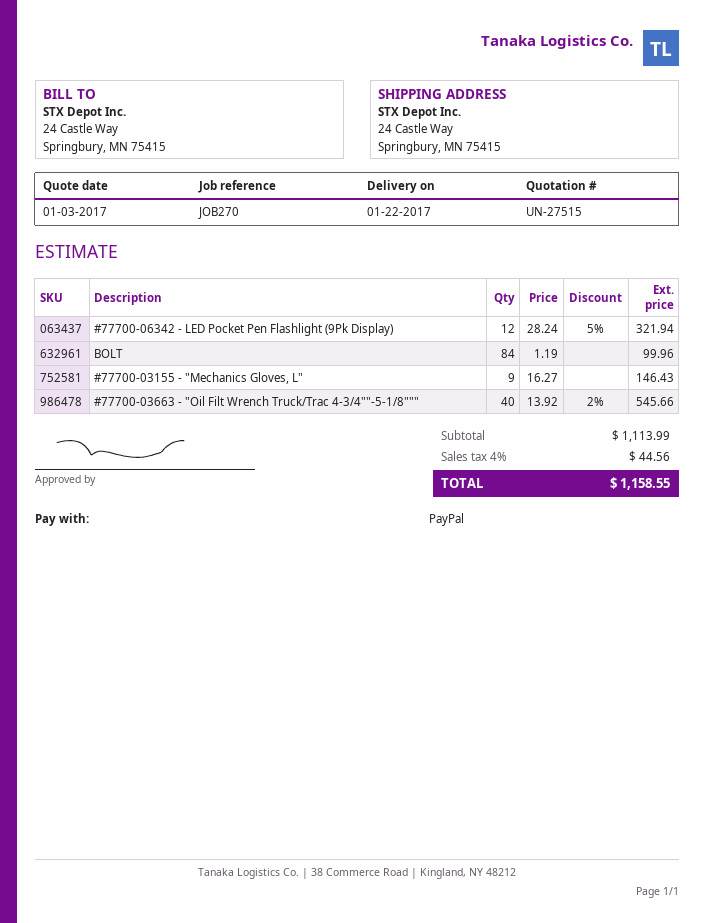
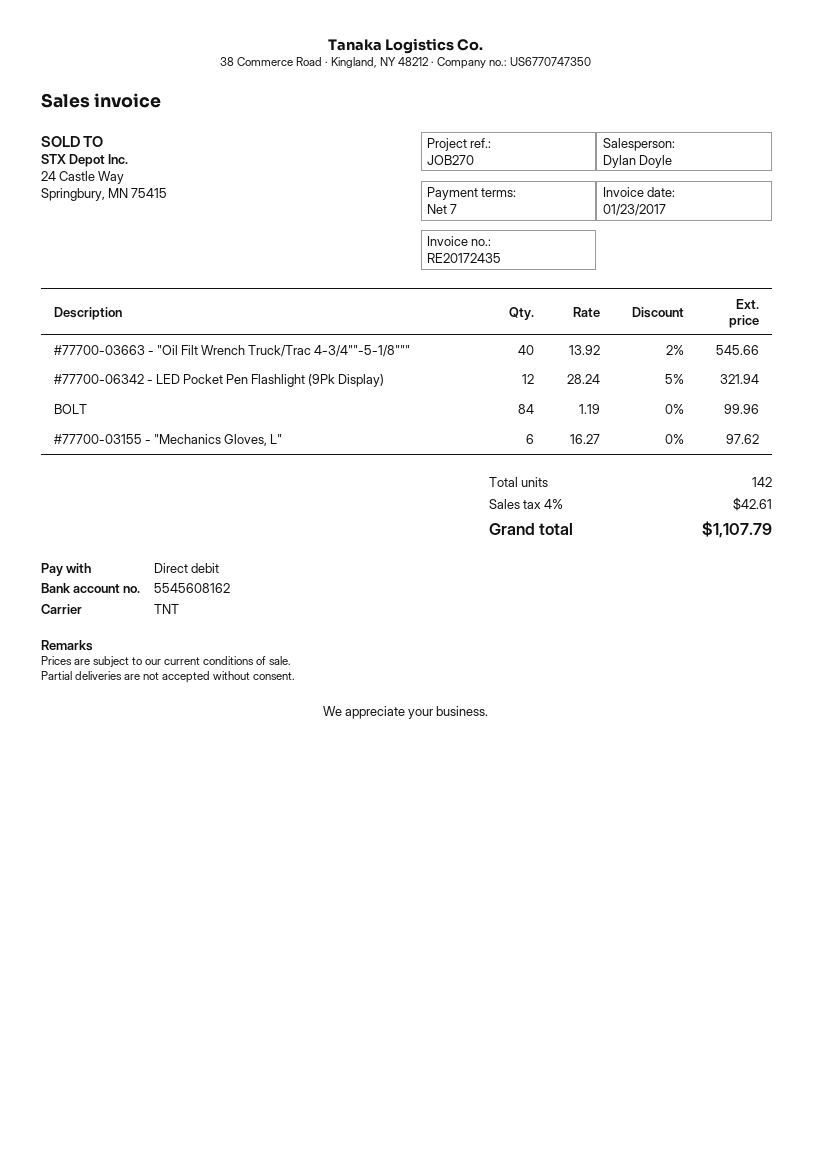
payment method: PayPal -> direct debit
#77700-03155 - "Mechanics Gloves, L": 9 x 16.27 = 146.43 -> 6 x 16.27 = 97.62
tax: 4% = 44.56 -> 4% = 42.61
total: 1158.55 -> 1107.79

